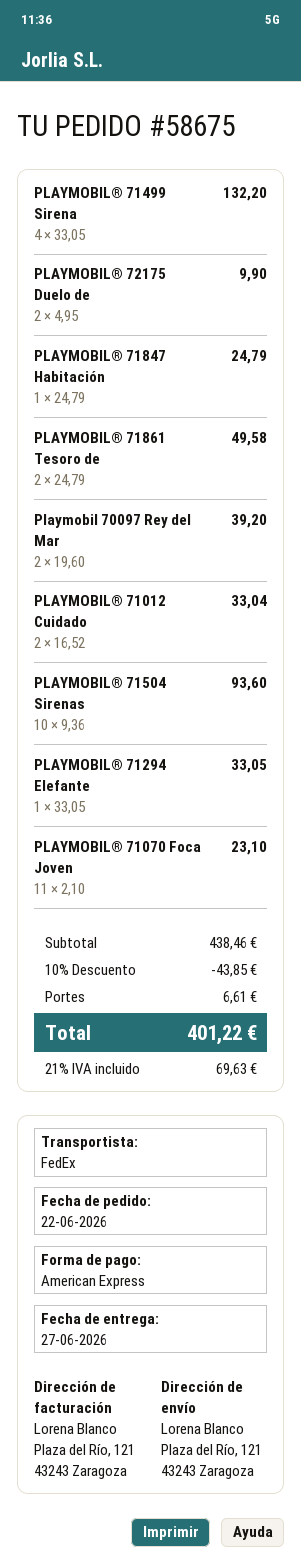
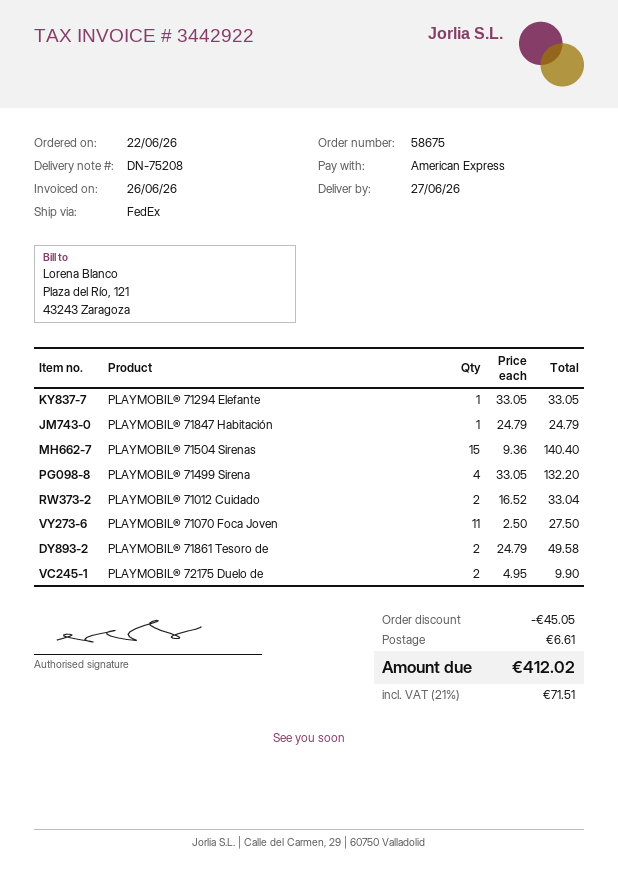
Playmobil 70097 Rey del Mar: 2 x 19.60 = 39.20 -> none
PLAYMOBIL® 71504 Sirenas: 10 x 9.36 = 93.60 -> 15 x 9.36 = 140.40
PLAYMOBIL® 71070 Foca Joven: 11 x 2.10 = 23.10 -> 11 x 2.50 = 27.50
discount: 43.85 -> 45.05
tax: 21% = 69.63 -> 21% = 71.51
total: 401.22 -> 412.02

